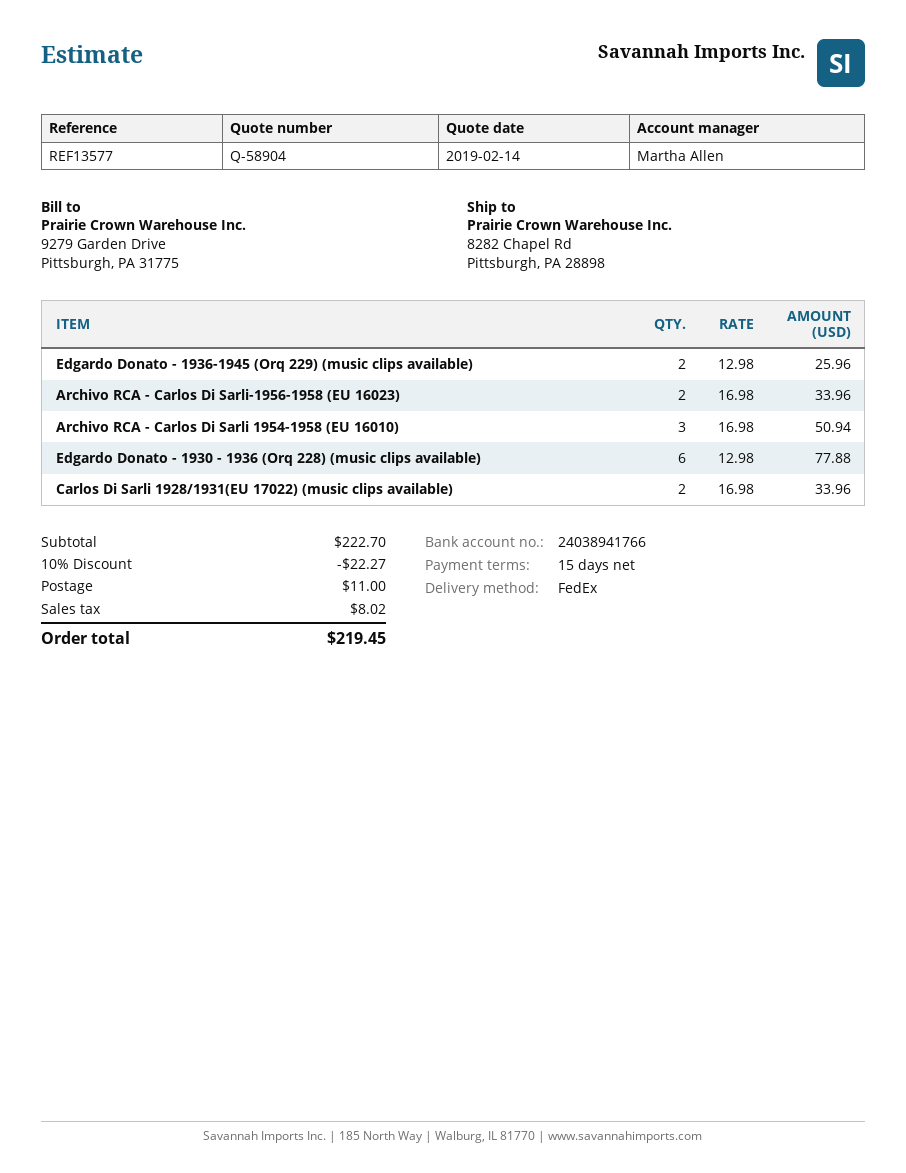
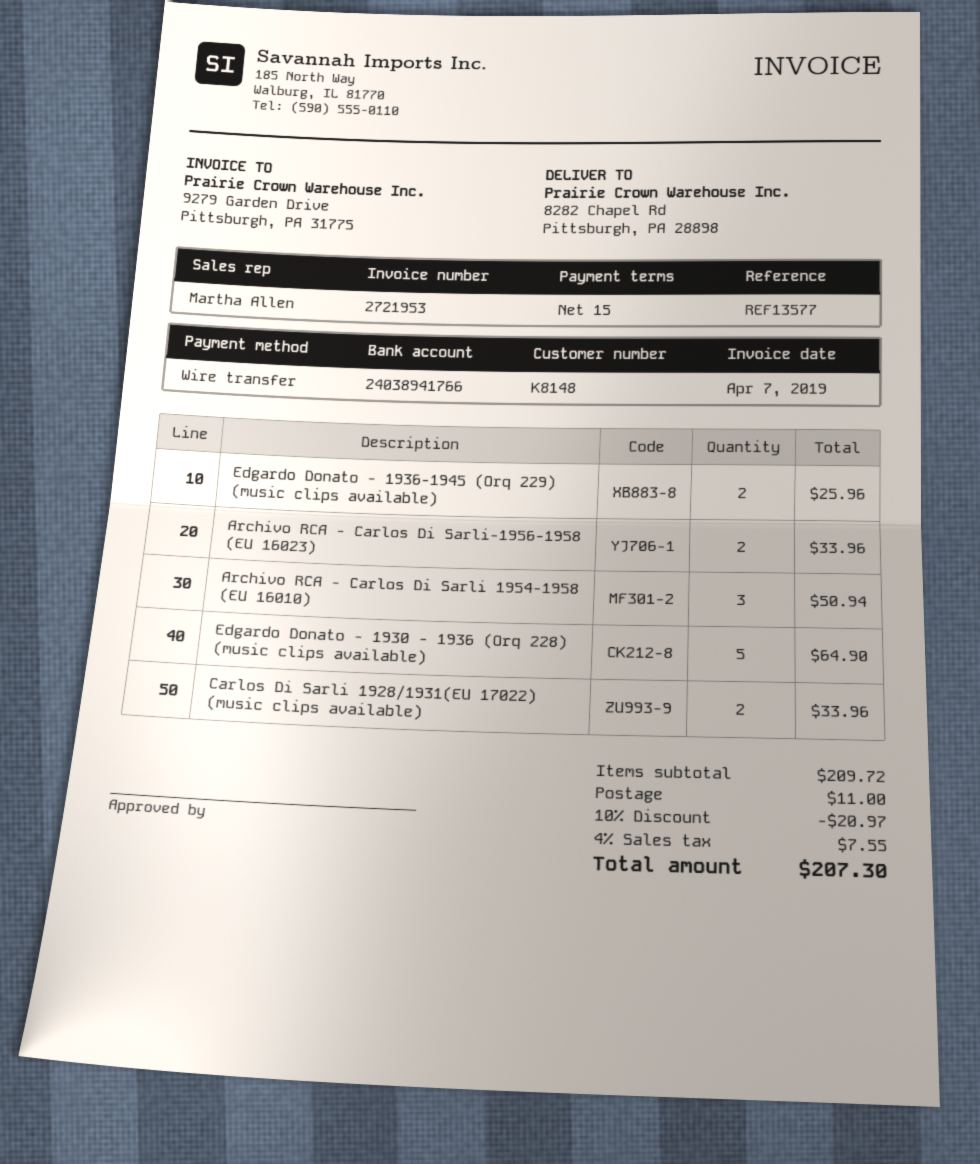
Edgardo Donato - 1930 - 1936 (Orq 228) (music clips available): 6 for 77.88 -> 5 for 64.90
subtotal: 222.70 -> 209.72
discount: 10% = 22.27 -> 10% = 20.97
tax: 8.02 -> 7.55
total: 219.45 -> 207.30

